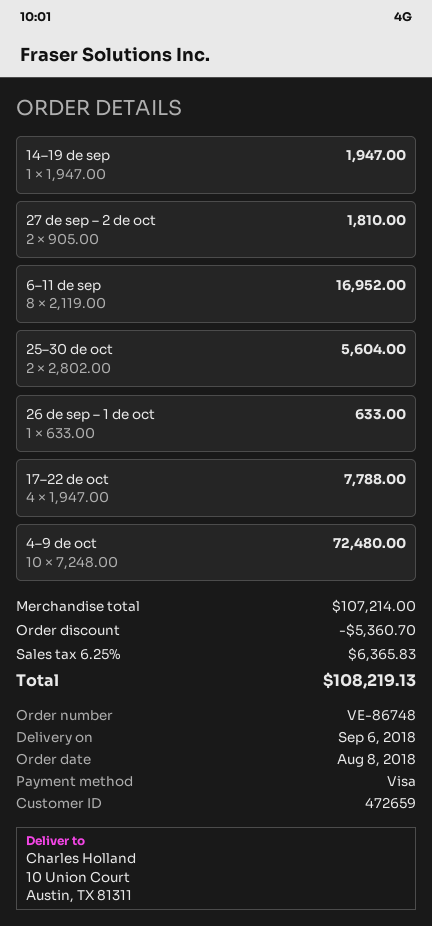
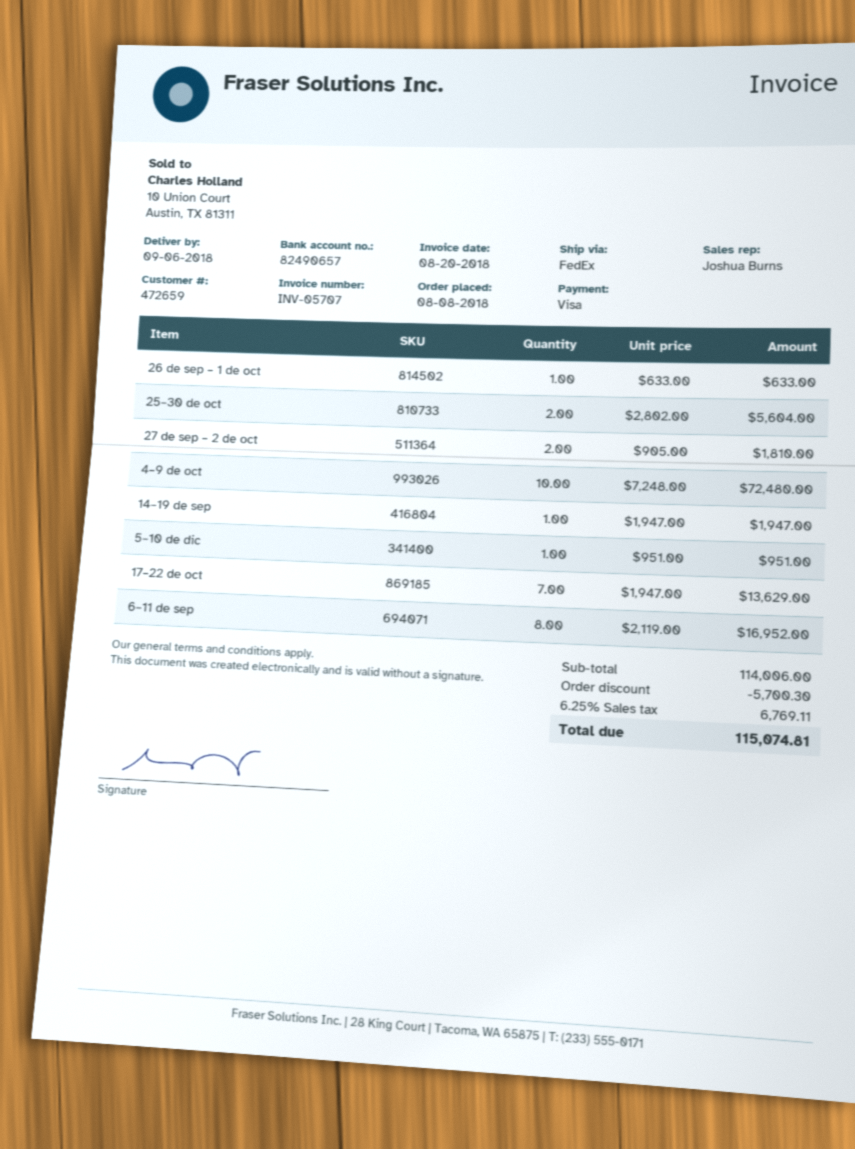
17–22 de oct: 4 x 1947.00 = 7788.00 -> 7 x 1947.00 = 13629.00
5–10 de dic: none -> 1 x 951.00 = 951.00
subtotal: 107214.00 -> 114006.00
discount: 5360.70 -> 5700.30
tax: 6.25% = 6365.83 -> 6.25% = 6769.11
total: 108219.13 -> 115074.81

